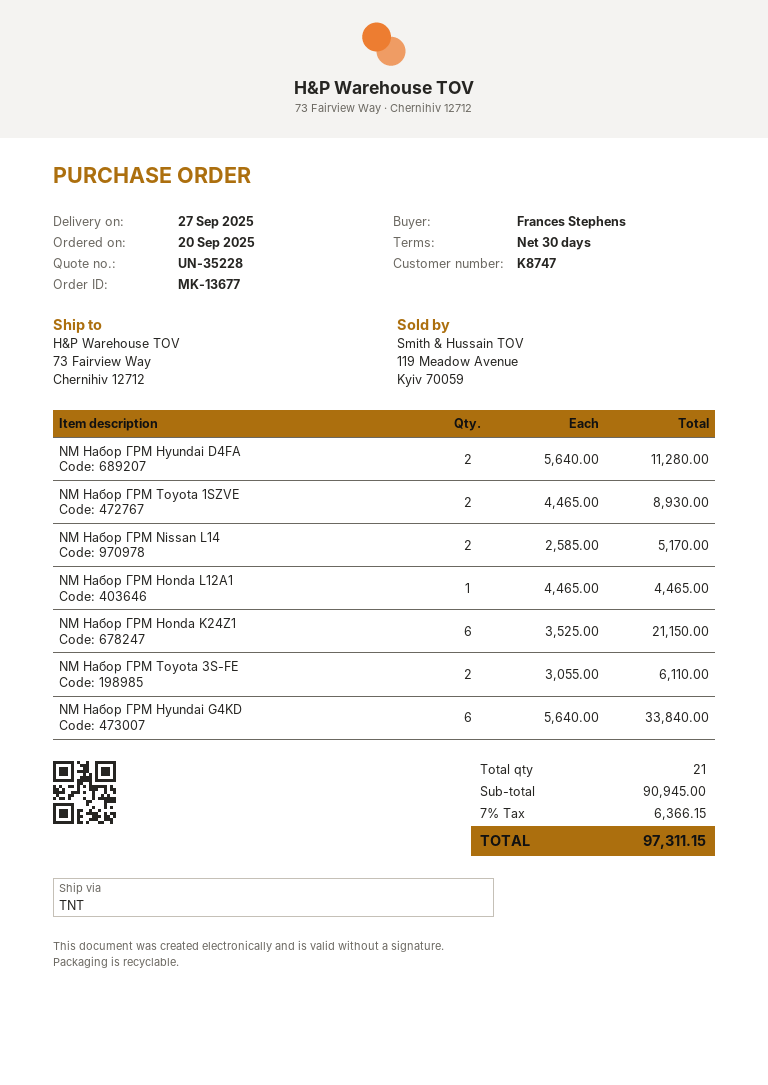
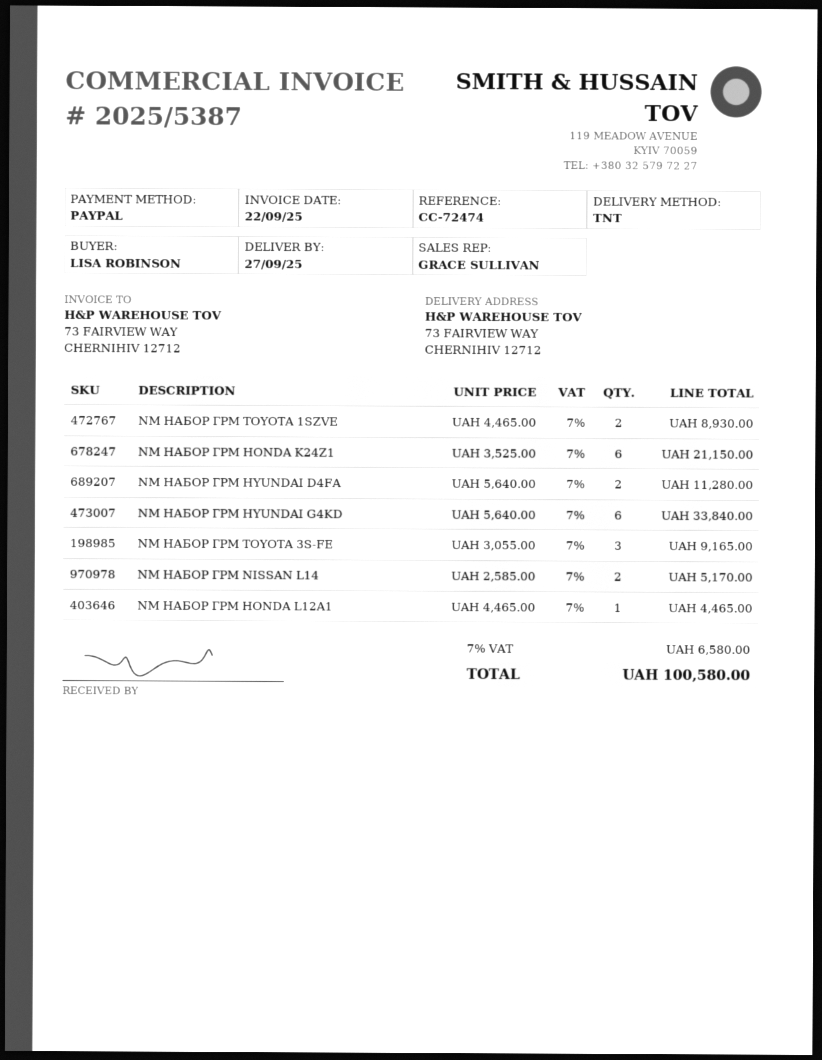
ordered by: Frances Stephens -> LISA ROBINSON
NM Набор ГРМ Toyota 3S-FE: 2 x 3055.00 = 6110.00 -> 3 x 3055.00 = 9165.00
tax: 7% = 6366.15 -> 7% = 6580.00
total: 97311.15 -> 100580.00

